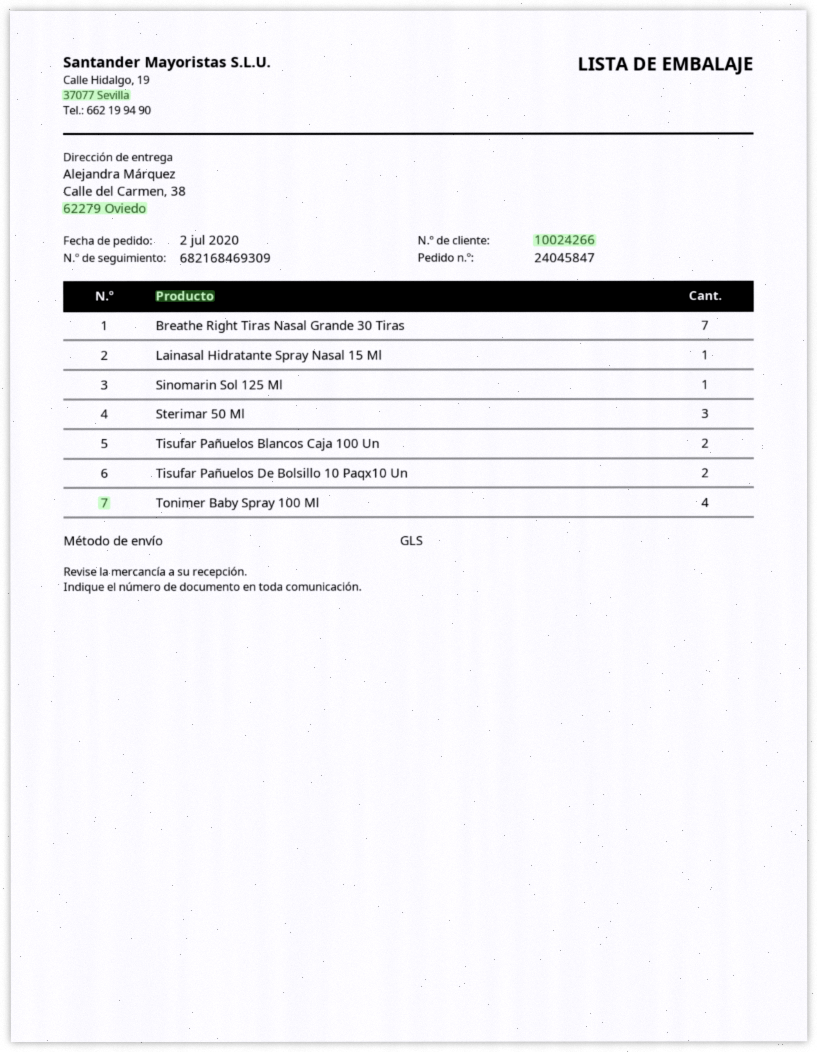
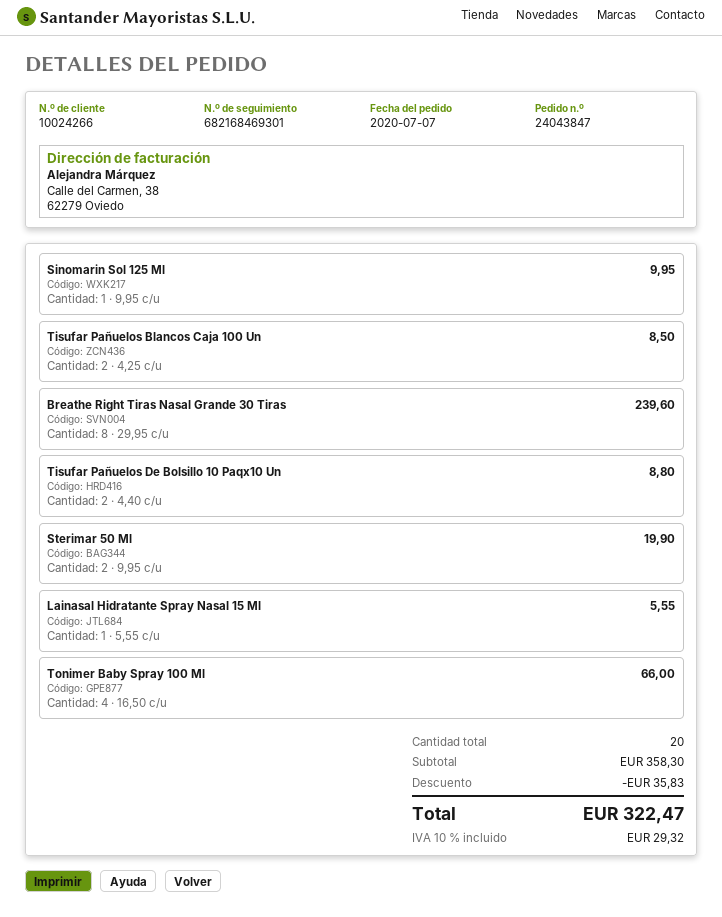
order number: 24045847 -> 24043847
order date: 2020-07-02 -> 2020-07-07
tracking number: 682168469309 -> 682168469301
Breathe Right Tiras Nasal Grande 30 Tiras: 7 -> 8
Sterimar 50 Ml: 3 -> 2

